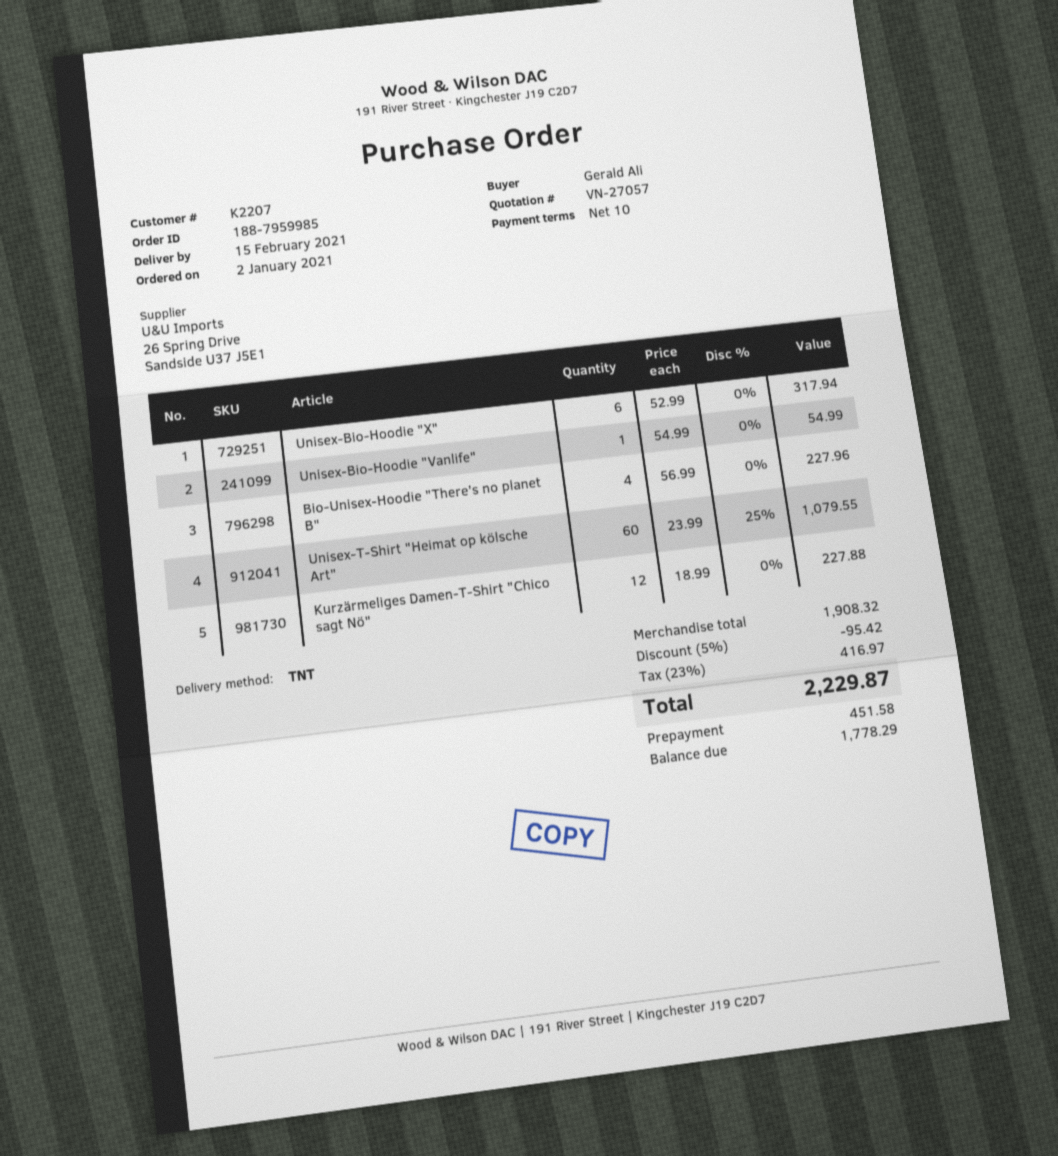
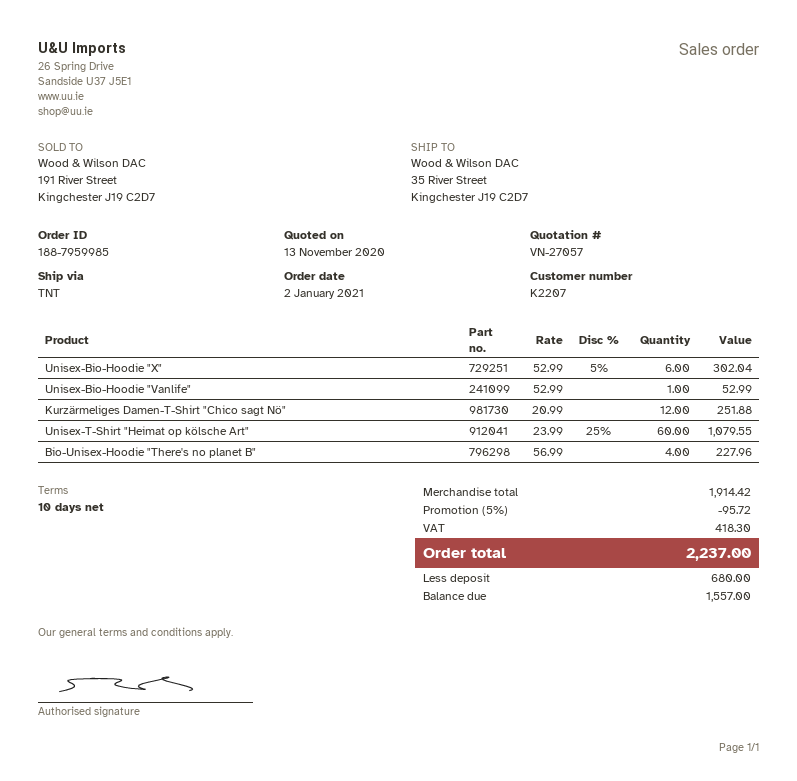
Unisex-Bio-Hoodie "X": 6 x 52.99 = 317.94 -> 6 x 52.99 - 5% = 302.04
Unisex-Bio-Hoodie "Vanlife": 1 x 54.99 = 54.99 -> 1 x 52.99 = 52.99
Kurzärmeliges Damen-T-Shirt "Chico sagt Nö": 12 x 18.99 = 227.88 -> 12 x 20.99 = 251.88
subtotal: 1908.32 -> 1914.42
discount: 5% = 95.42 -> 5% = 95.72
tax: 416.97 -> 418.30
total: 2229.87 -> 2237.00
deposit: 451.58 -> 680.00
balance: 1778.29 -> 1557.00

